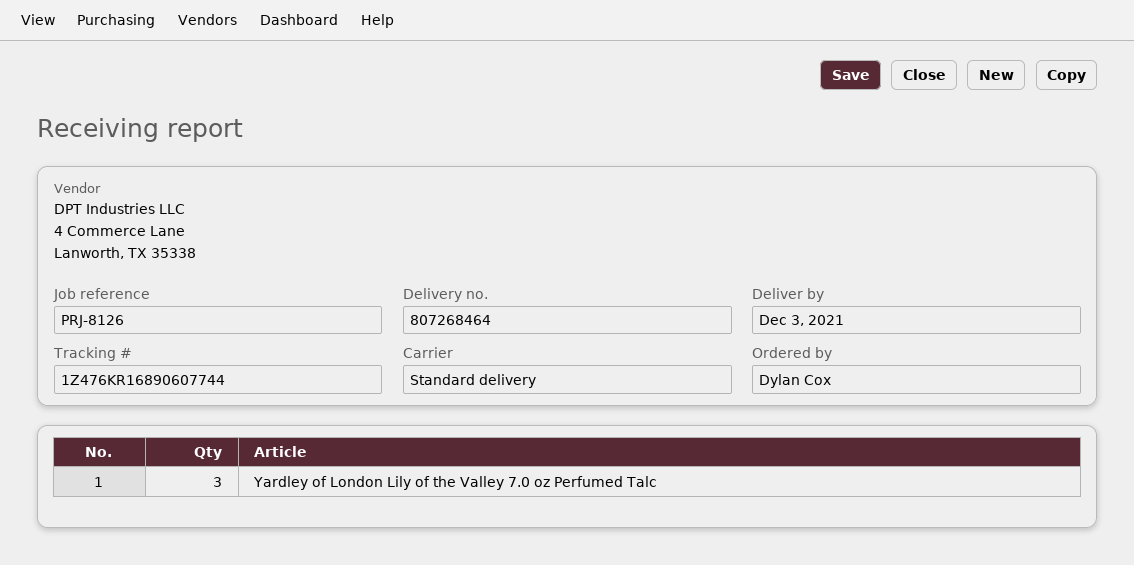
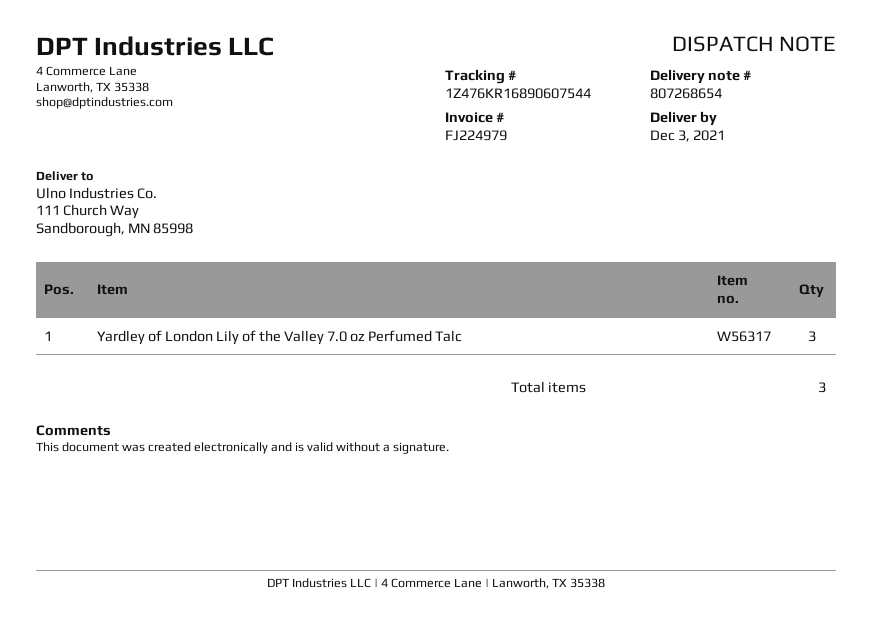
delivery note number: 807268464 -> 807268654
tracking number: 1Z476KR16890607744 -> 1Z476KR16890607544

